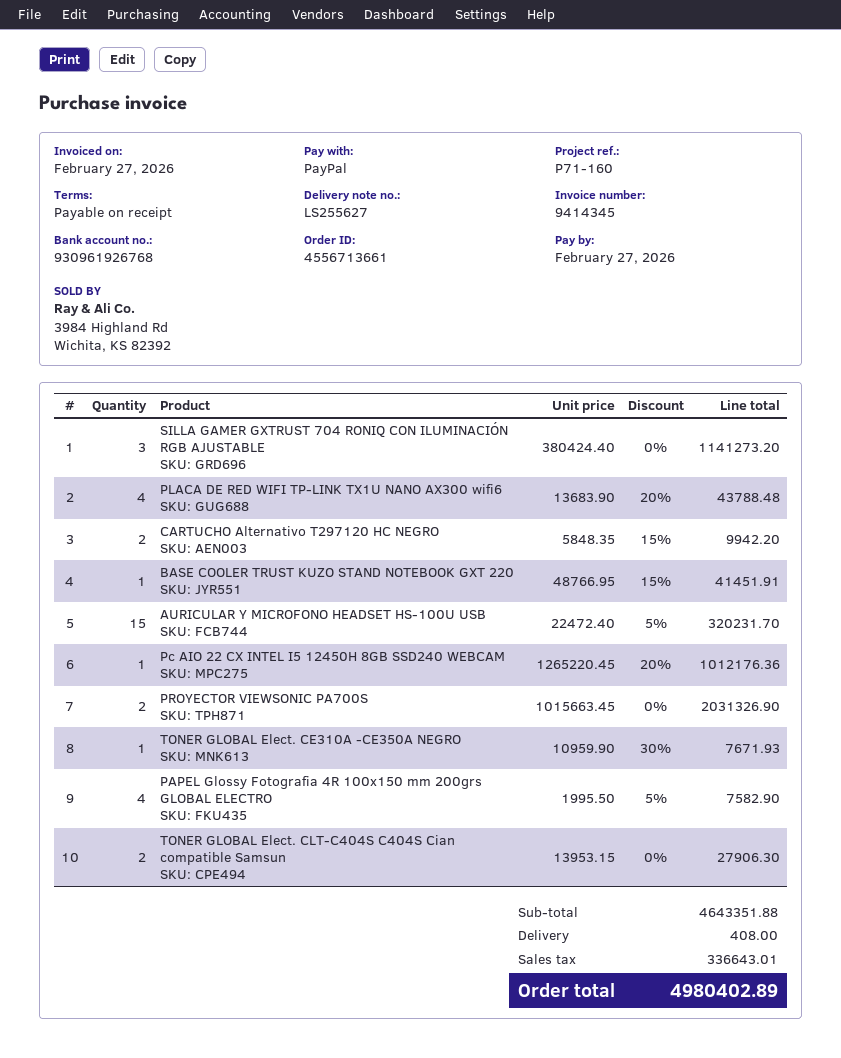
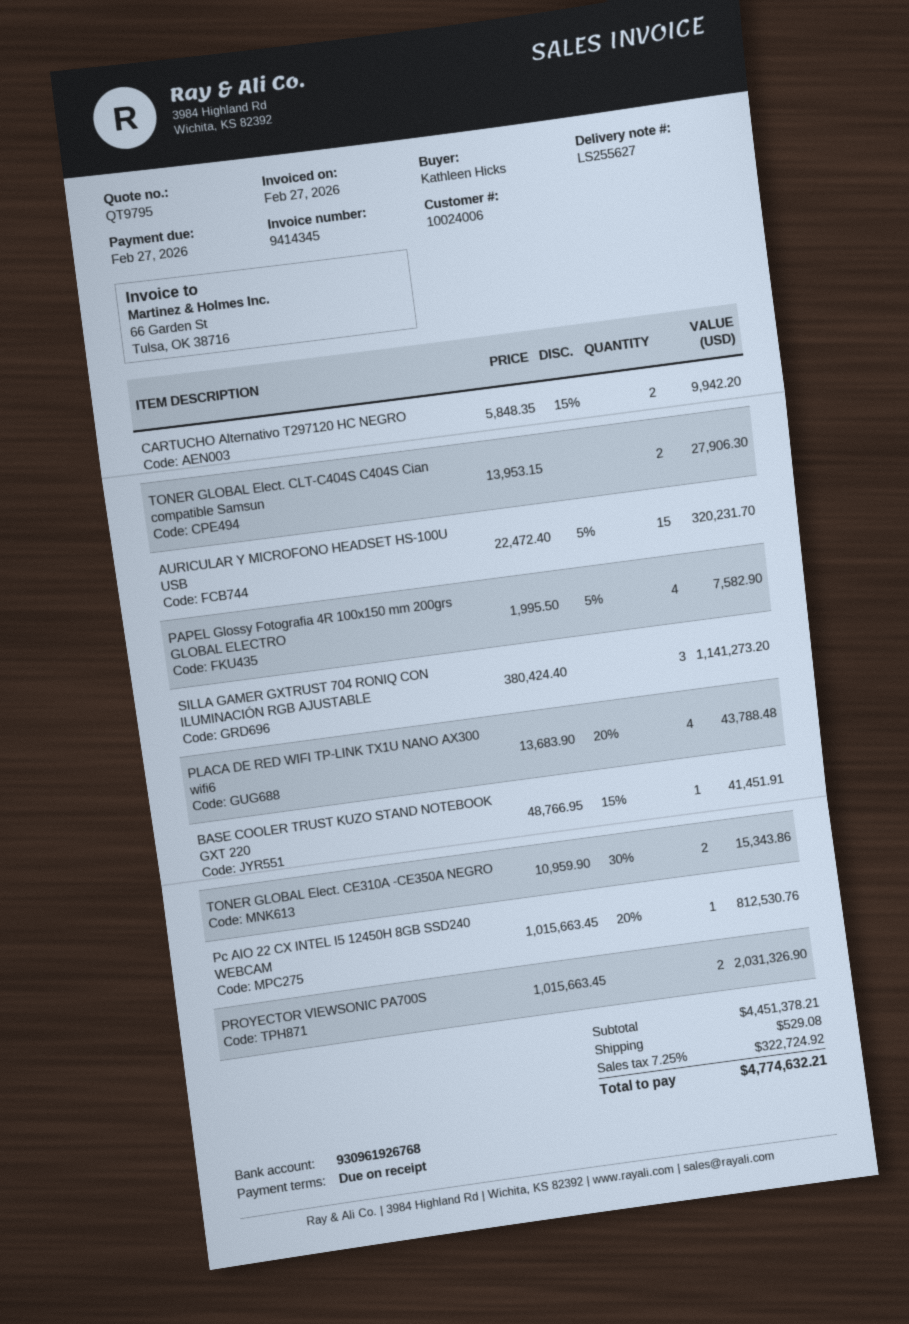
Pc AIO 22 CX INTEL I5 12450H 8GB SSD240 WEBCAM: 1 x 1265220.45 - 20% = 1012176.36 -> 1 x 1015663.45 - 20% = 812530.76
TONER GLOBAL Elect. CE310A -CE350A NEGRO: 1 x 10959.90 - 30% = 7671.93 -> 2 x 10959.90 - 30% = 15343.86
subtotal: 4643351.88 -> 4451378.21
shipping: 408.00 -> 529.08
tax: 336643.01 -> 322724.92
total: 4980402.89 -> 4774632.21

